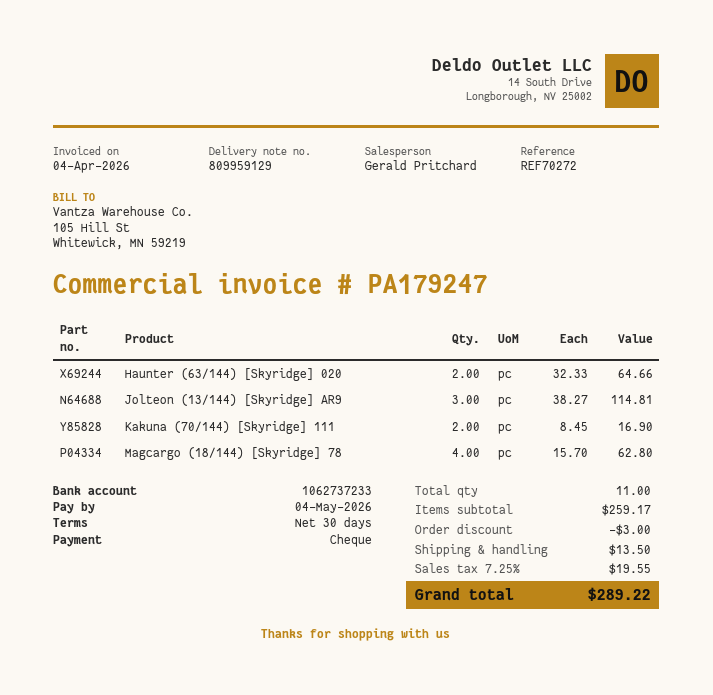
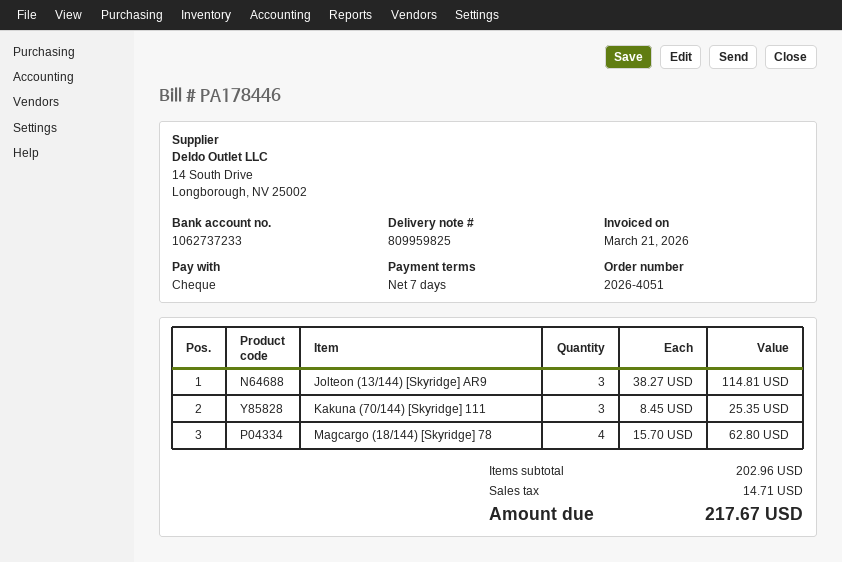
delivery note number: 809959129 -> 809959825
invoice number: PA179247 -> PA178446
invoice date: 2026-04-04 -> 2026-03-21
payment terms: 30 days -> 7 days
Haunter (63/144) [Skyridge] 020: 2 x 32.33 = 64.66 -> none
Kakuna (70/144) [Skyridge] 111: 2 x 8.45 = 16.90 -> 3 x 8.45 = 25.35
subtotal: 259.17 -> 202.96
discount: 3.00 -> none
shipping: 13.50 -> none
tax: 19.55 -> 14.71
total: 289.22 -> 217.67

